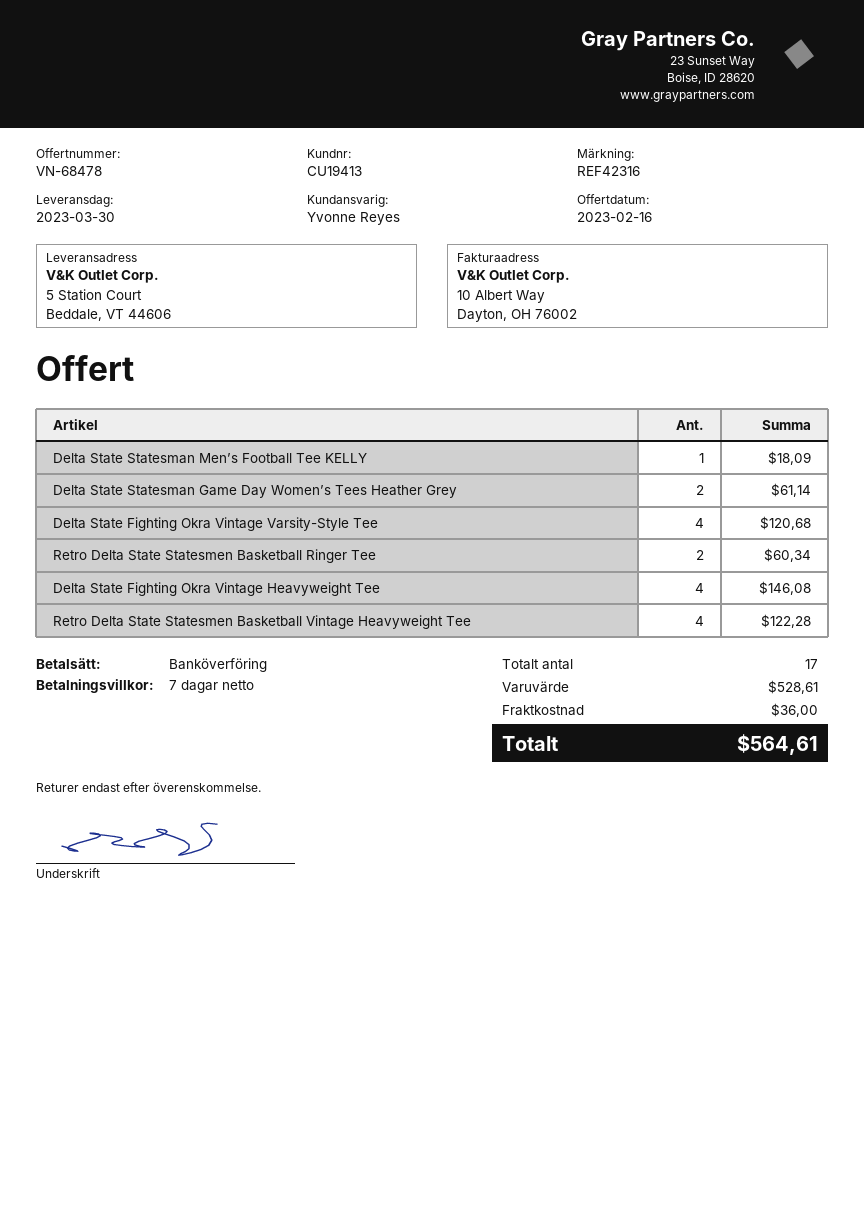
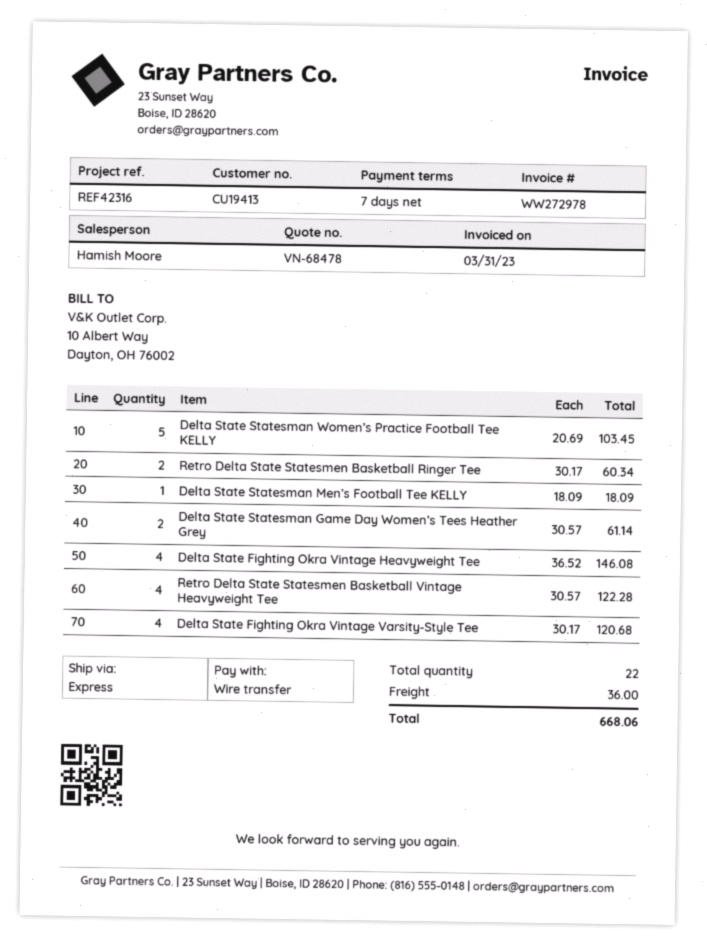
sales rep: Yvonne Reyes -> Hamish Moore
Delta State Statesman Women’s Practice Football Tee KELLY: none -> 5 for 103.45
total quantity: 17 -> 22
total: 564.61 -> 668.06

